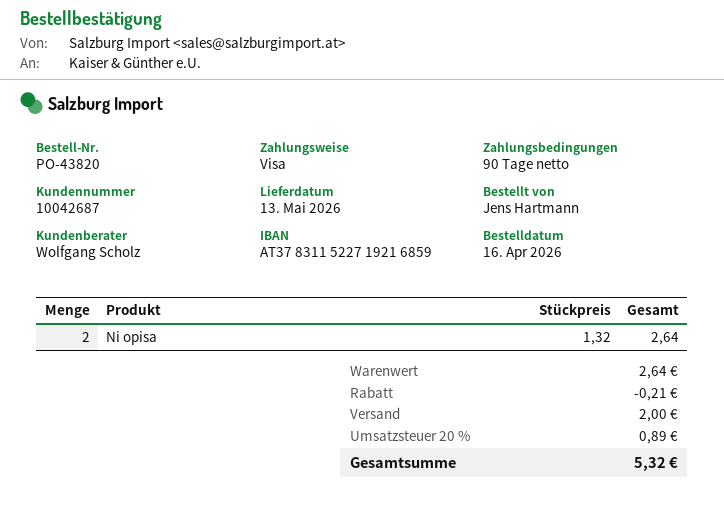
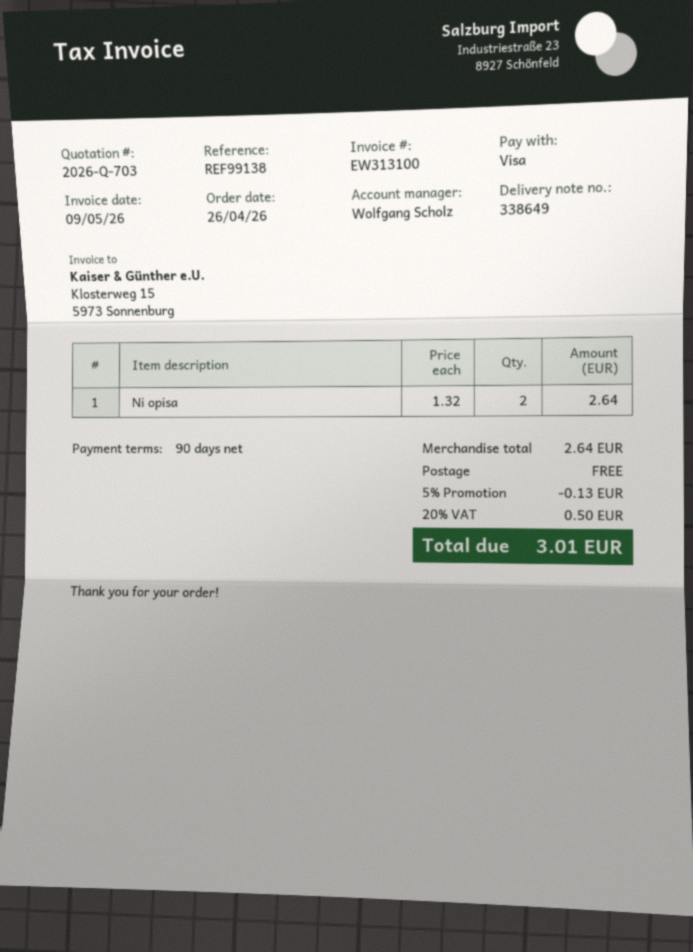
order date: 2026-04-16 -> 2026-04-26
discount: 0.21 -> 0.13
shipping: 2.00 -> 0.00
tax: 20% = 0.89 -> 20% = 0.50
total: 5.32 -> 3.01

